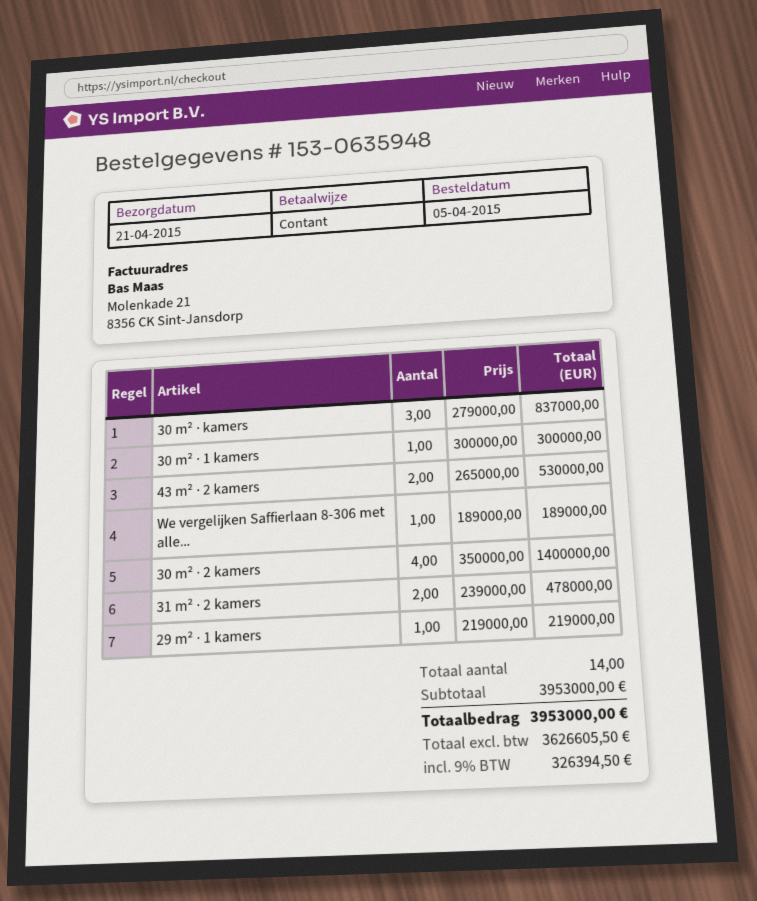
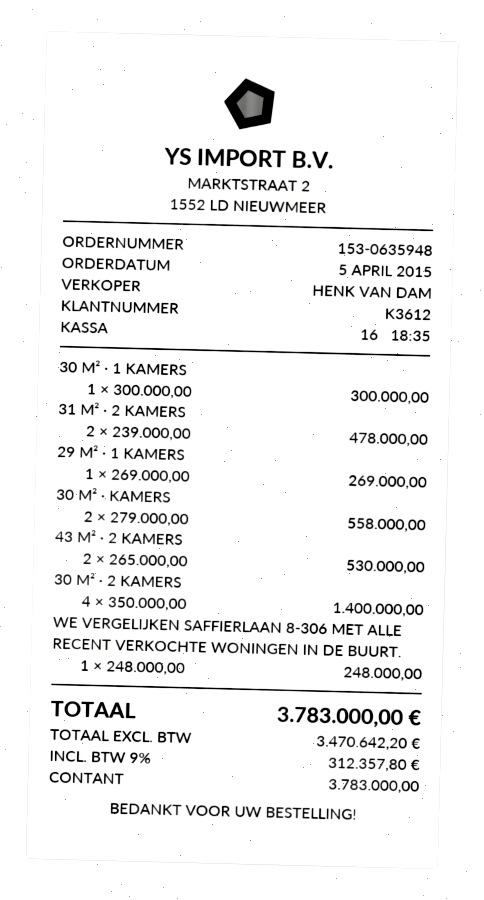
30 m² · kamers: 3 x 279000.00 = 837000.00 -> 2 x 279000.00 = 558000.00
We vergelijken Saffierlaan 8-306 met alle...: 1 x 189000.00 = 189000.00 -> 1 x 248000.00 = 248000.00
29 m² · 1 kamers: 1 x 219000.00 = 219000.00 -> 1 x 269000.00 = 269000.00
net: 3626605.50 -> 3470642.20
tax: 9% = 326394.50 -> 9% = 312357.80
total: 3953000.00 -> 3783000.00

